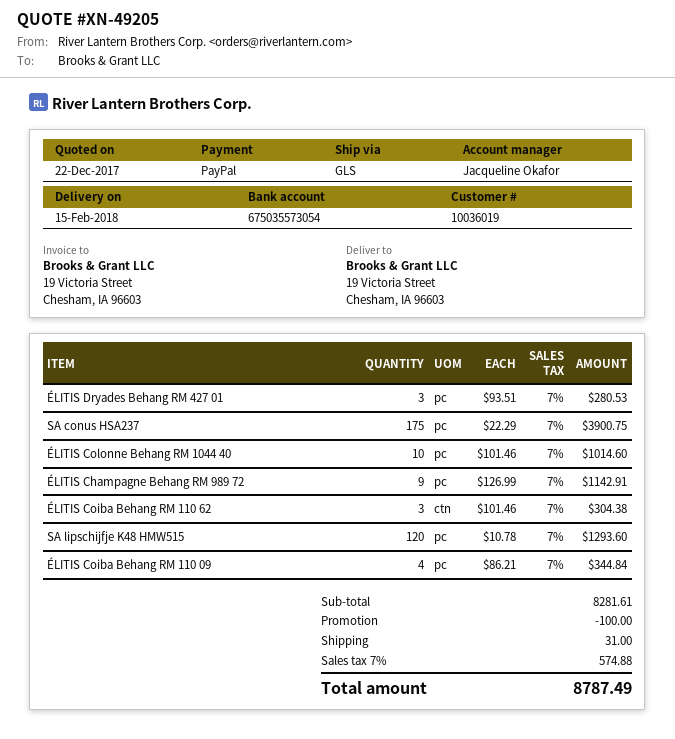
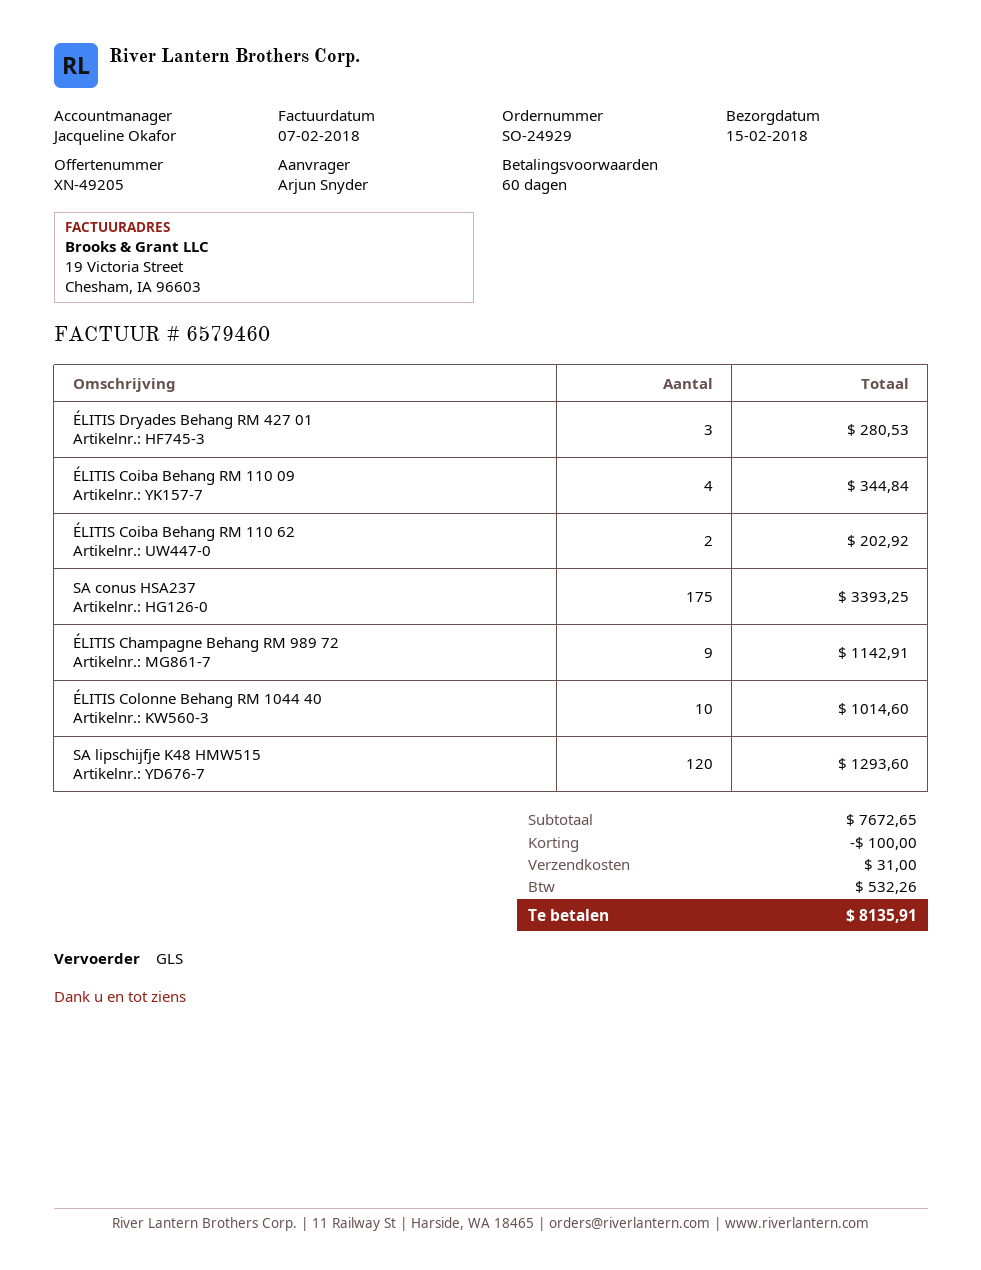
SA conus HSA237: 175 for 3900.75 -> 175 for 3393.25
ÉLITIS Coiba Behang RM 110 62: 3 for 304.38 -> 2 for 202.92
subtotal: 8281.61 -> 7672.65
tax: 574.88 -> 532.26
total: 8787.49 -> 8135.91

